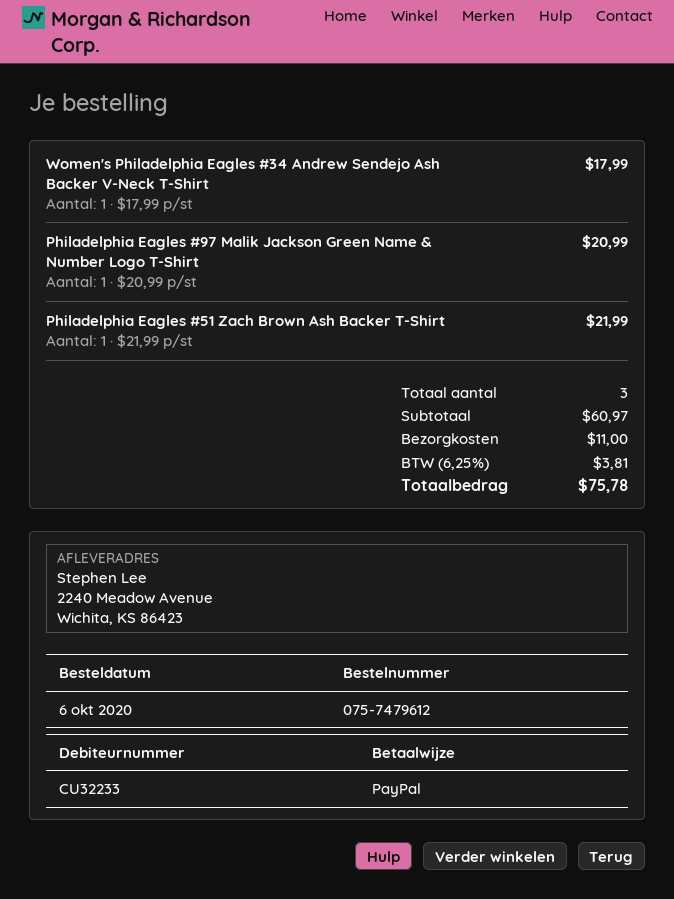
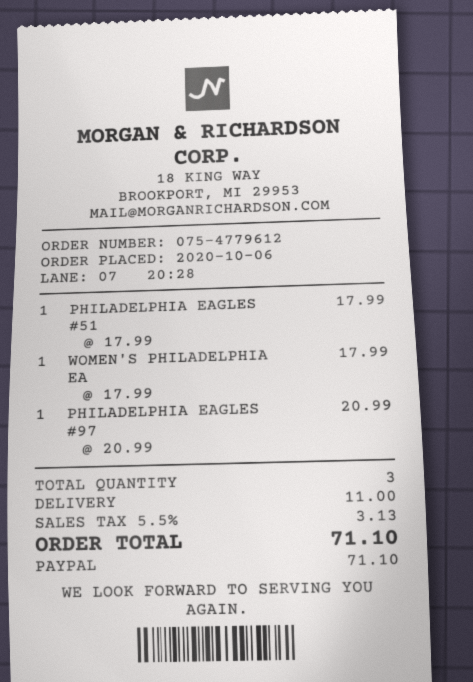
order number: 075-7479612 -> 075-4779612
Philadelphia Eagles #51 Zach Brown Ash Backer T-Shirt: 1 x 21.99 = 21.99 -> 1 x 17.99 = 17.99
tax: 6.25% = 3.81 -> 5.5% = 3.13
total: 75.78 -> 71.10

